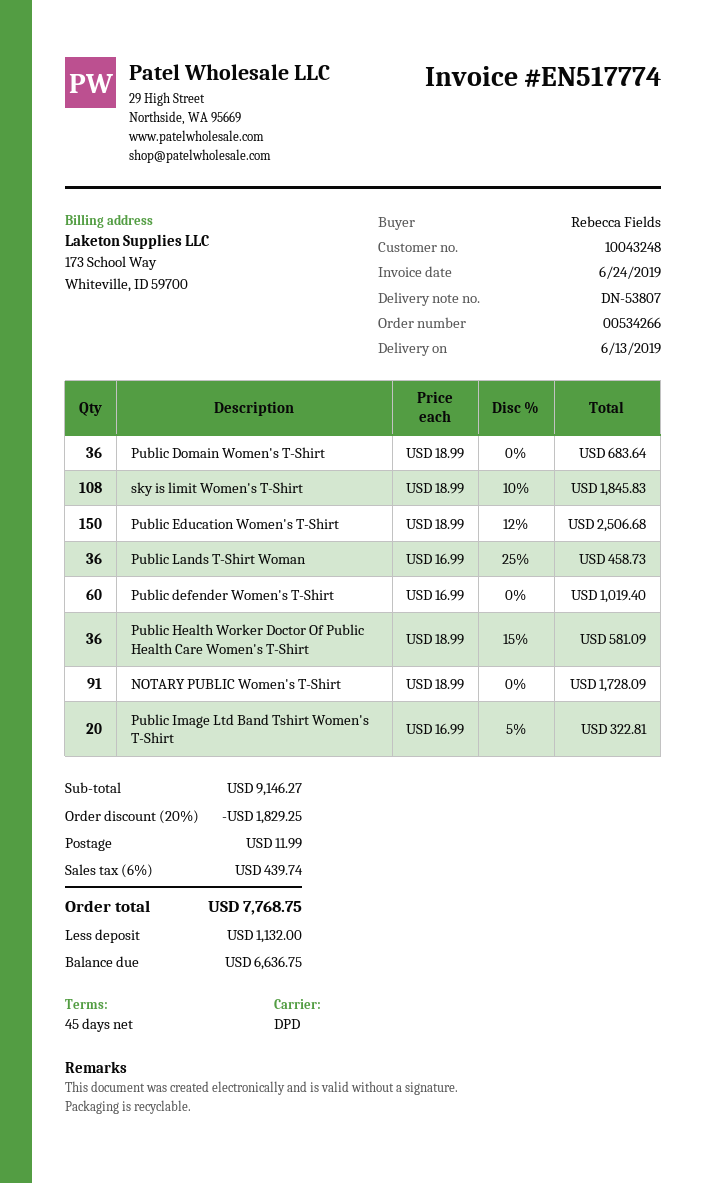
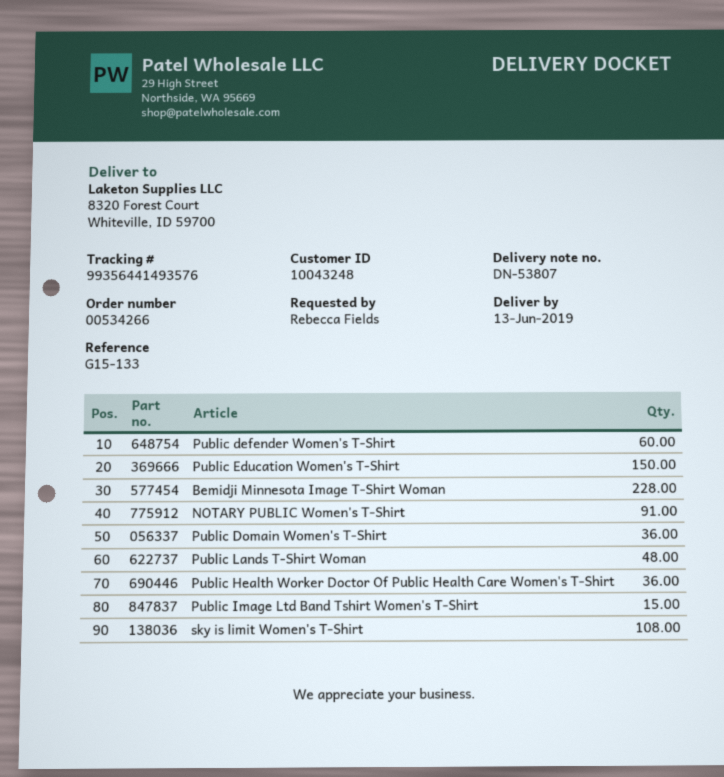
Public Lands T-Shirt Woman: 36 -> 48
Public Image Ltd Band Tshirt Women's T-Shirt: 20 -> 15
Bemidji Minnesota Image T-Shirt Woman: none -> 228

